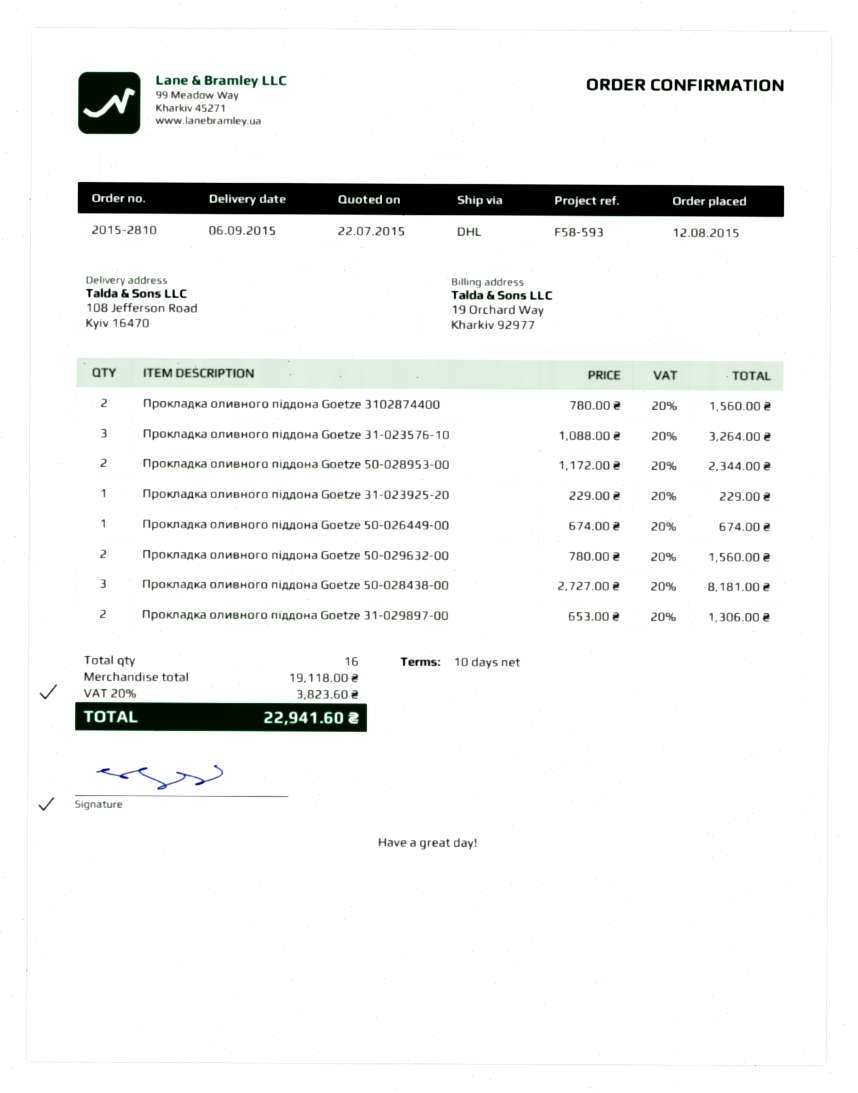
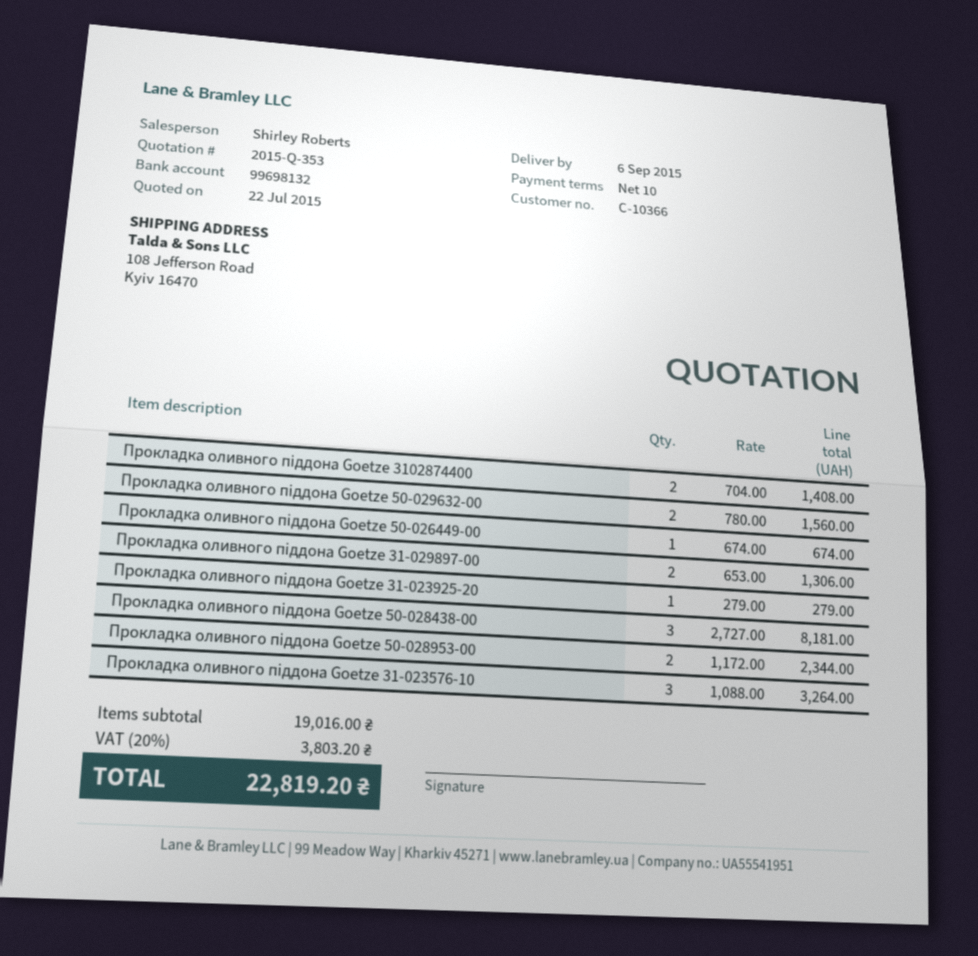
Прокладка оливного піддона Goetze 3102874400: 2 x 780.00 = 1560.00 -> 2 x 704.00 = 1408.00
Прокладка оливного піддона Goetze 31-023925-20: 1 x 229.00 = 229.00 -> 1 x 279.00 = 279.00
subtotal: 19118.00 -> 19016.00
tax: 20% = 3823.60 -> 20% = 3803.20
total: 22941.60 -> 22819.20

